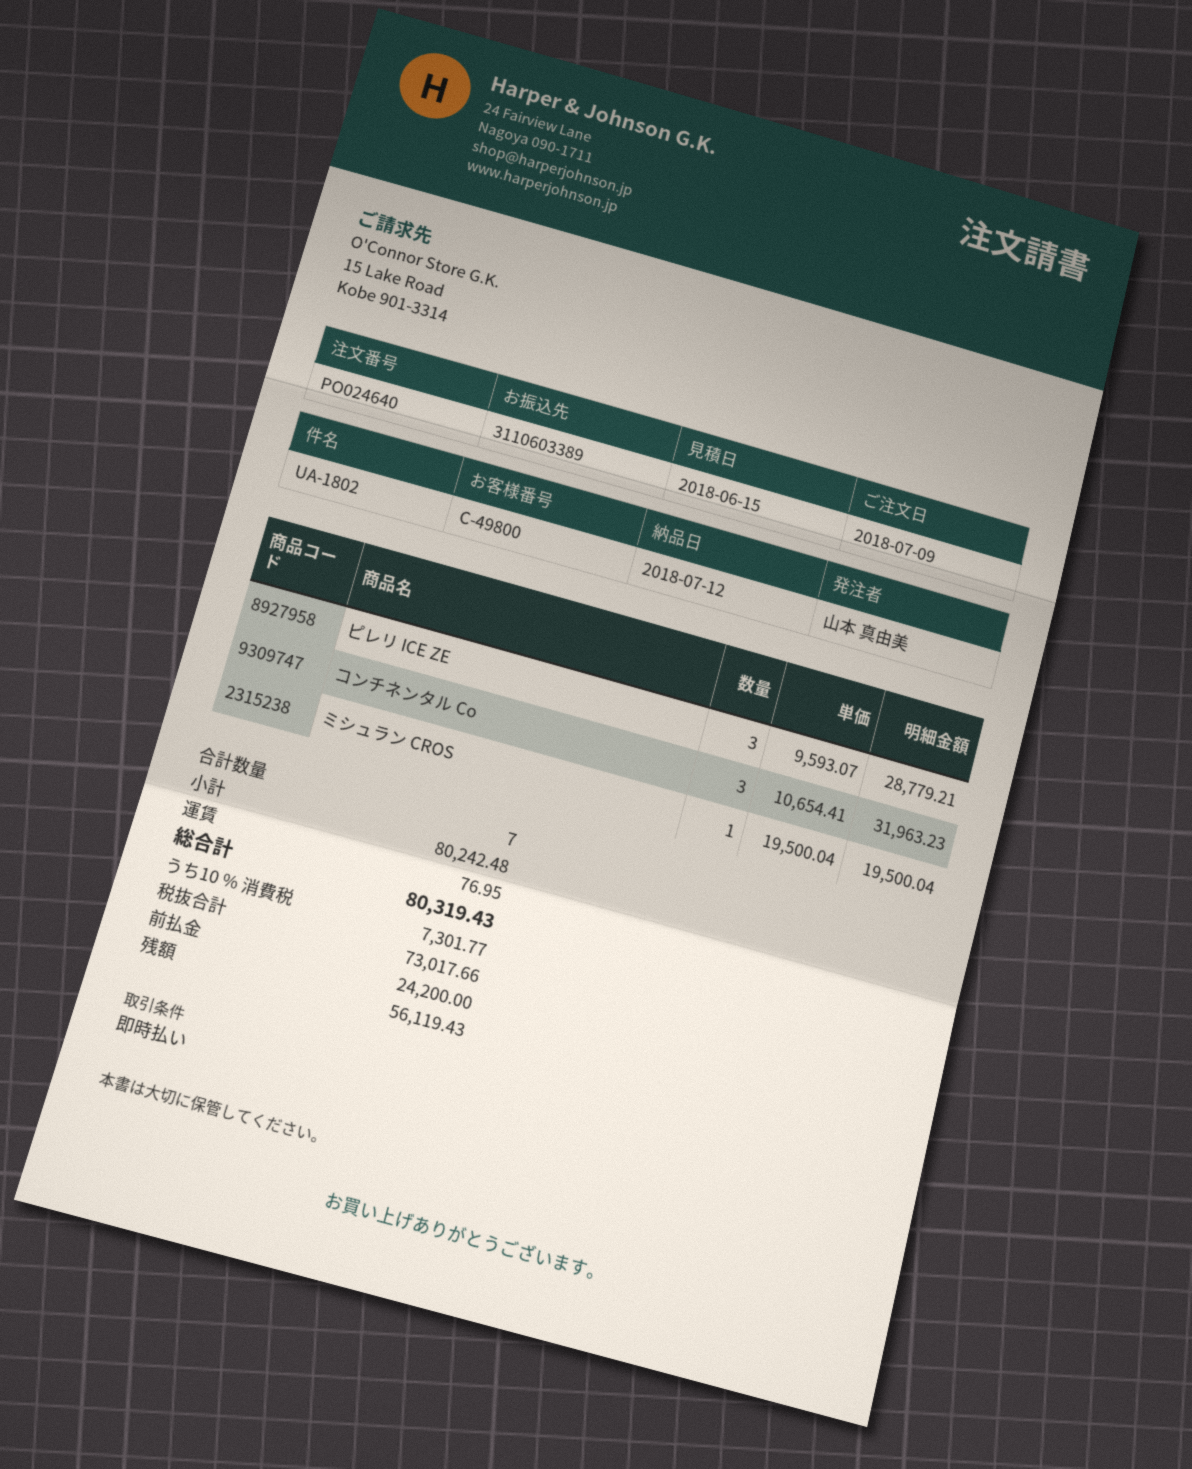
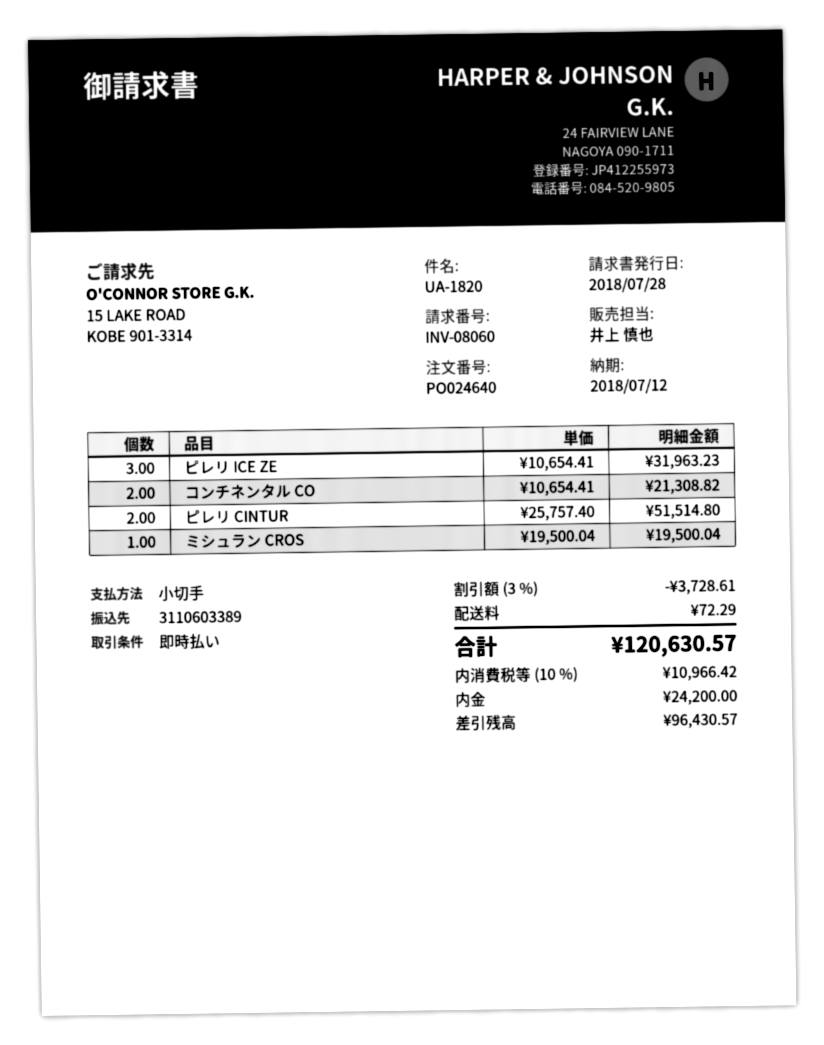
reference: UA-1802 -> UA-1820
ピレリ ICE ZE: 3 x 9593.07 = 28779.21 -> 3 x 10654.41 = 31963.23
コンチネンタル Co: 3 x 10654.41 = 31963.23 -> 2 x 10654.41 = 21308.82
ピレリ CINTUR: none -> 2 x 25757.40 = 51514.80
discount: none -> 3% = 3728.61
shipping: 76.95 -> 72.29
tax: 10% = 7301.77 -> 10% = 10966.42
total: 80319.43 -> 120630.57
balance: 56119.43 -> 96430.57

